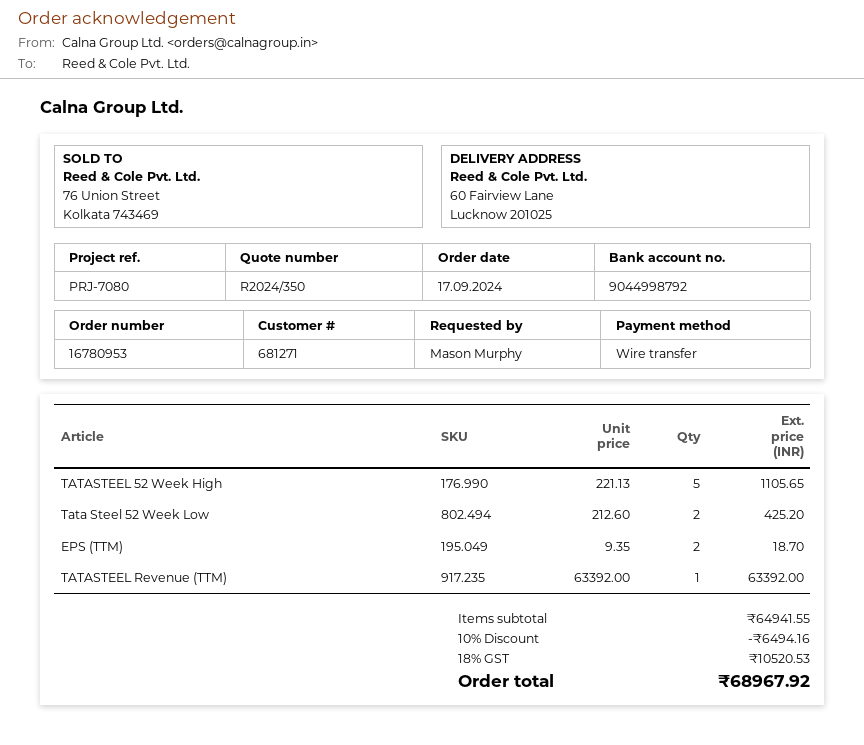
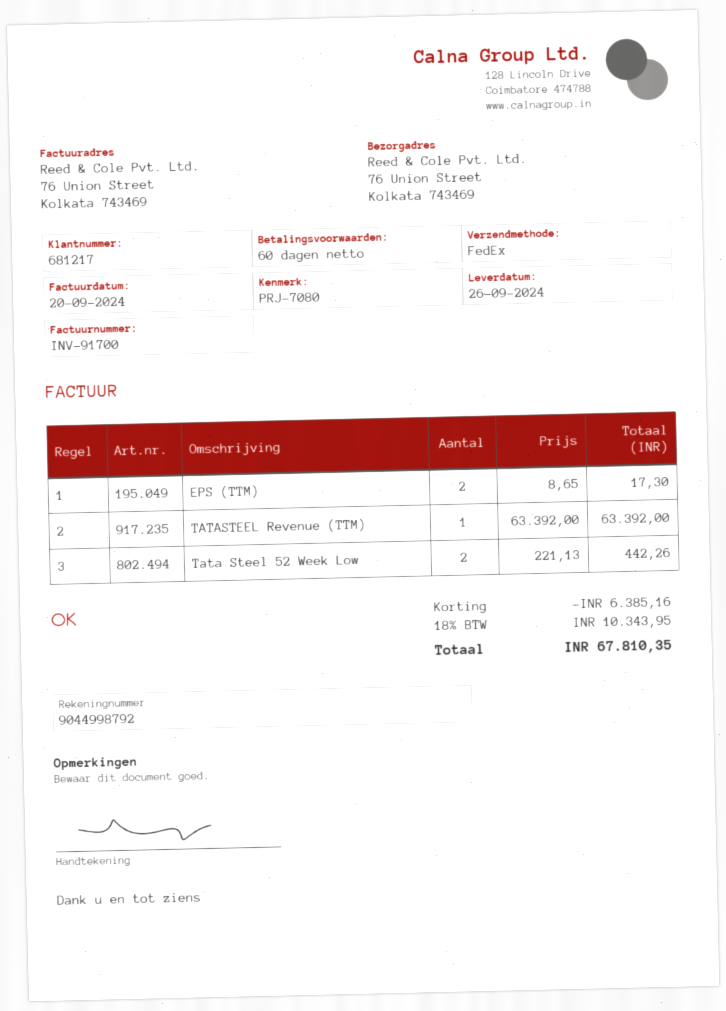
customer number: 681271 -> 681217
ship to: 60 Fairview Lane, Lucknow 201025 -> 76 Union Street, Kolkata 743469
TATASTEEL 52 Week High: 5 x 221.13 = 1105.65 -> none
Tata Steel 52 Week Low: 2 x 212.60 = 425.20 -> 2 x 221.13 = 442.26
EPS (TTM): 2 x 9.35 = 18.70 -> 2 x 8.65 = 17.30
discount: 6494.16 -> 6385.16
tax: 18% = 10520.53 -> 18% = 10343.95
total: 68967.92 -> 67810.35

